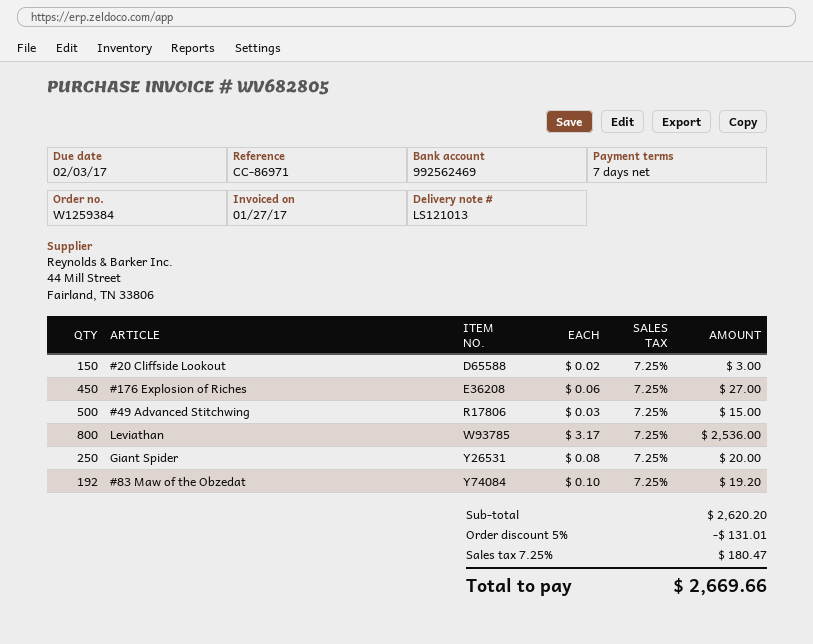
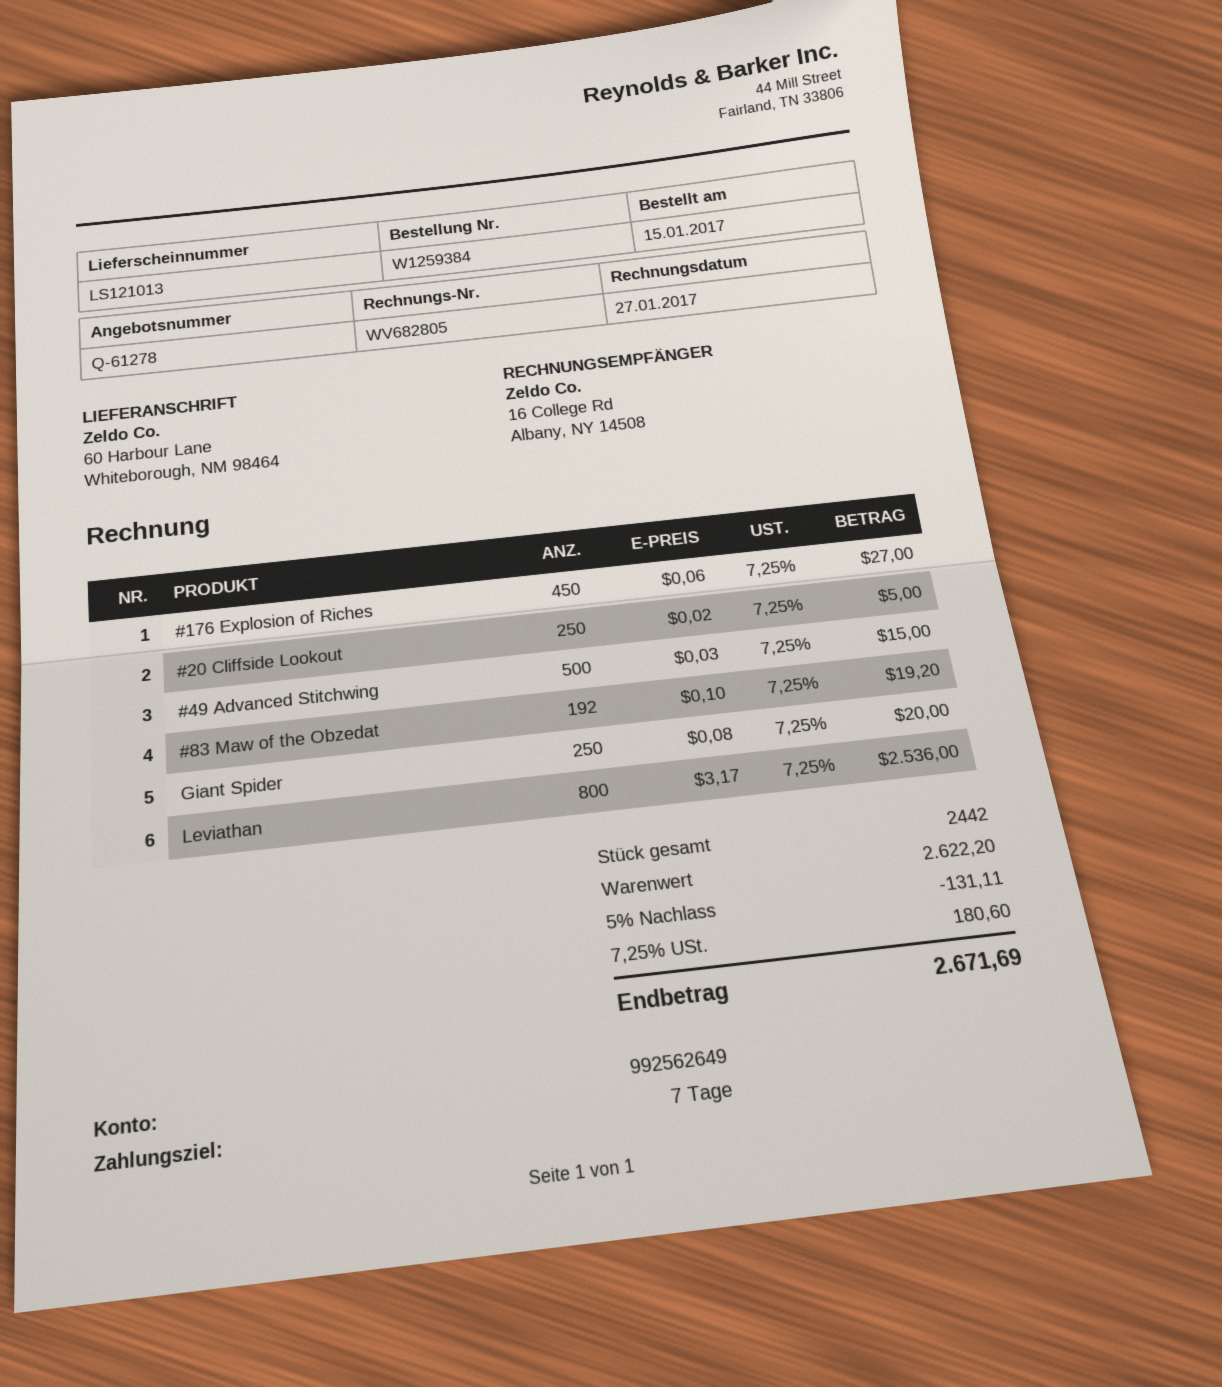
bank account: 992562469 -> 992562649
#20 Cliffside Lookout: 150 x 0.02 = 3.00 -> 250 x 0.02 = 5.00
subtotal: 2620.20 -> 2622.20
discount: 5% = 131.01 -> 5% = 131.11
tax: 7.25% = 180.47 -> 7.25% = 180.60
total: 2669.66 -> 2671.69

